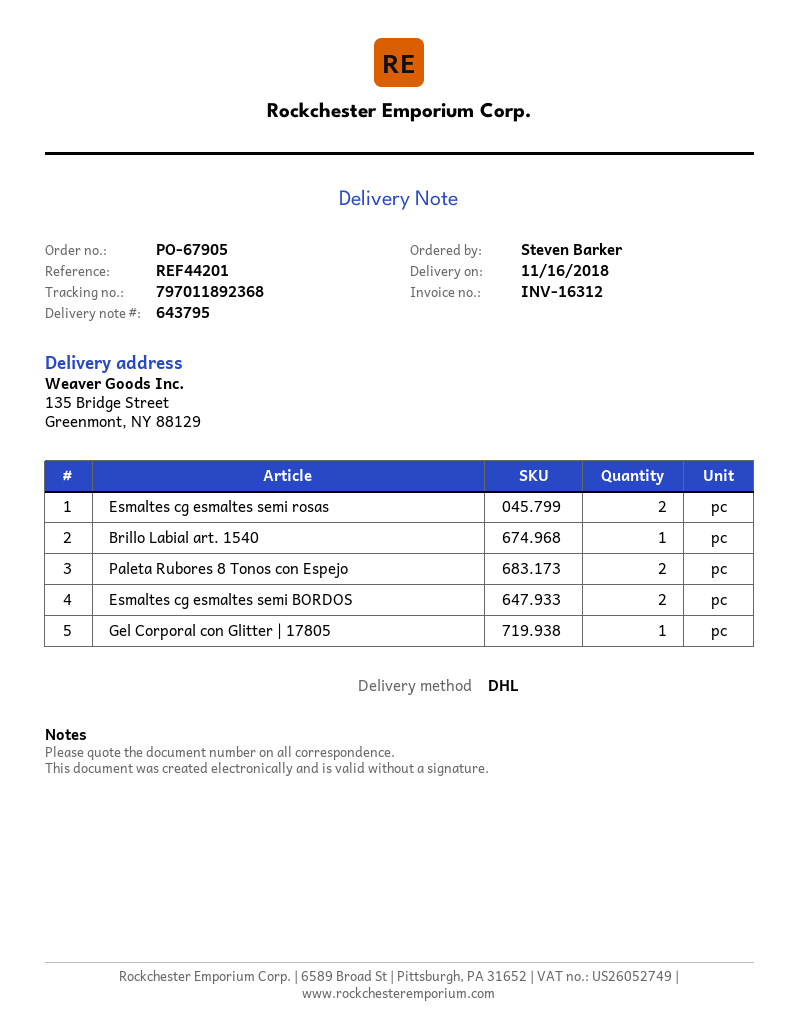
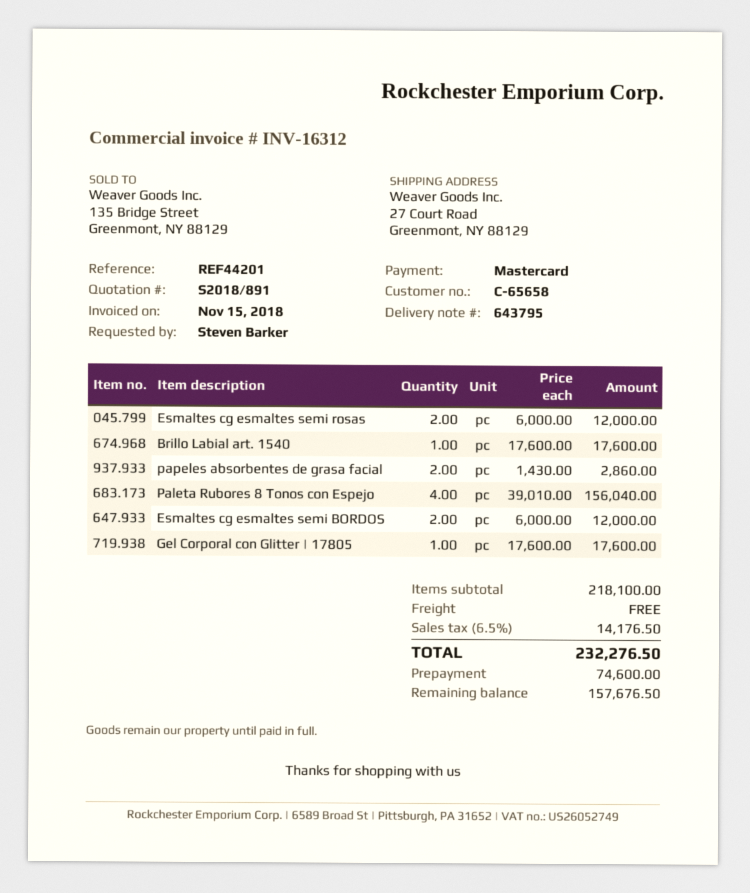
ship to: 135 Bridge Street, Greenmont, NY 88129 -> 27 Court Road, Greenmont, NY 88129
Paleta Rubores 8 Tonos con Espejo: 2 -> 4
papeles absorbentes de grasa facial: none -> 2

